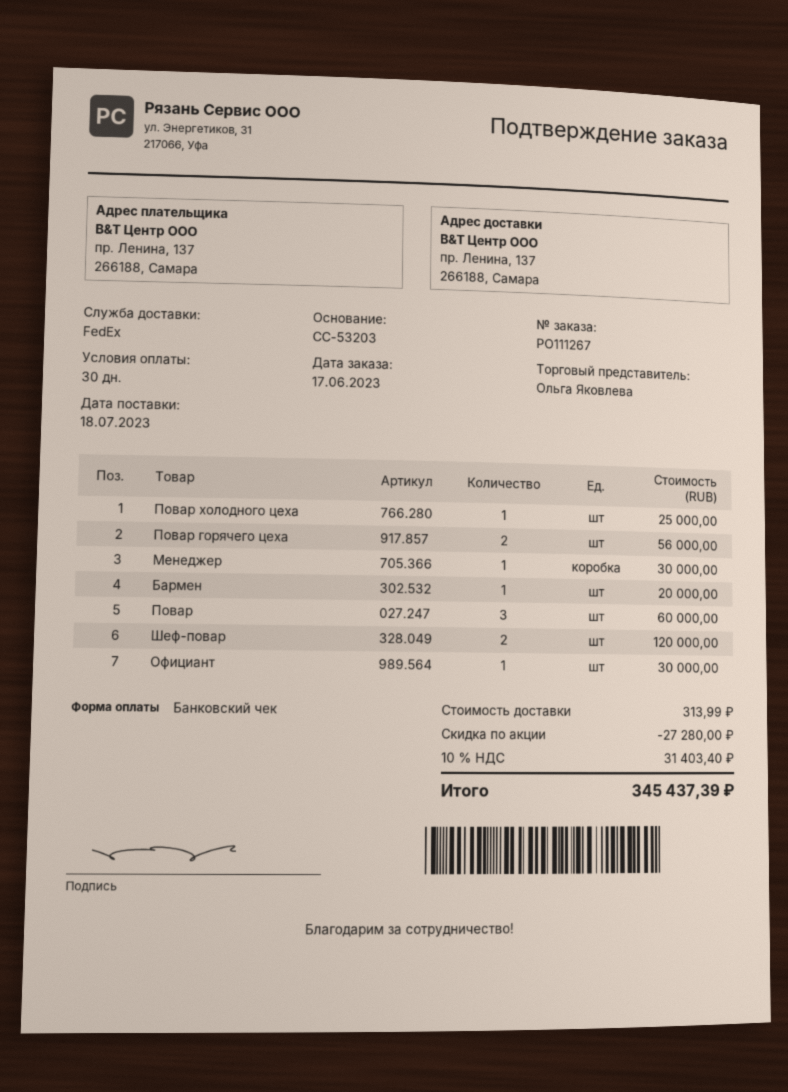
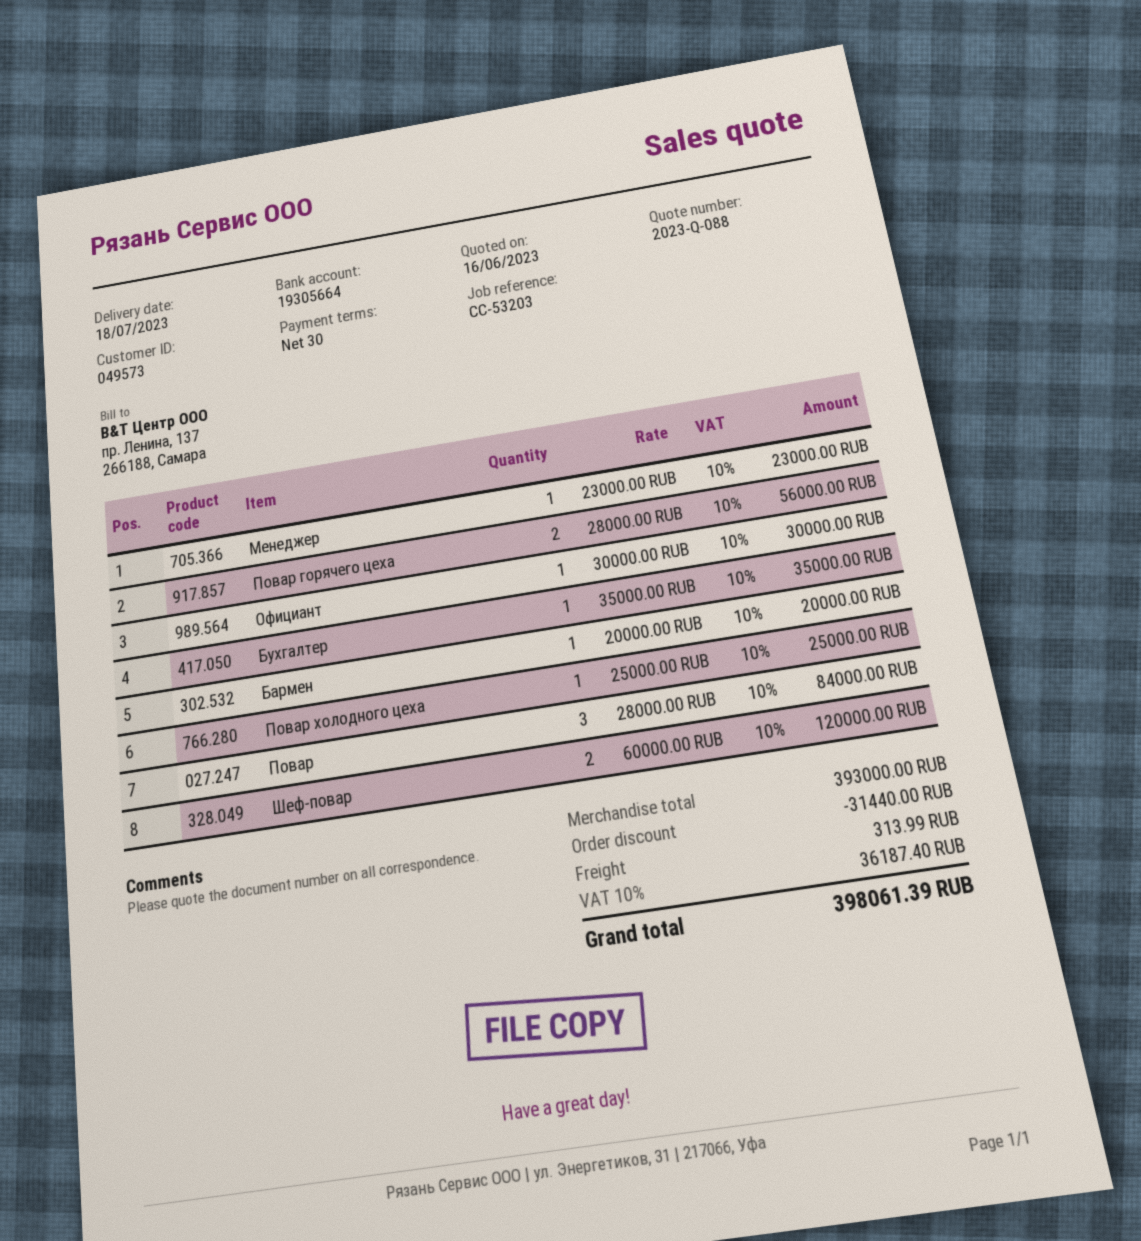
Менеджер: 1 for 30000.00 -> 1 for 23000.00
Повар: 3 for 60000.00 -> 3 for 84000.00
Бухгалтер: none -> 1 for 35000.00
discount: 27280.00 -> 31440.00
tax: 10% = 31403.40 -> 10% = 36187.40
total: 345437.39 -> 398061.39

